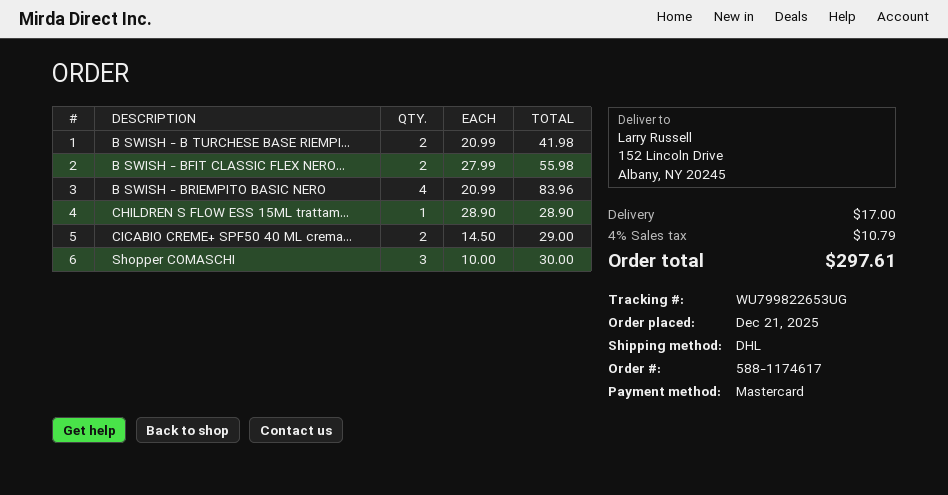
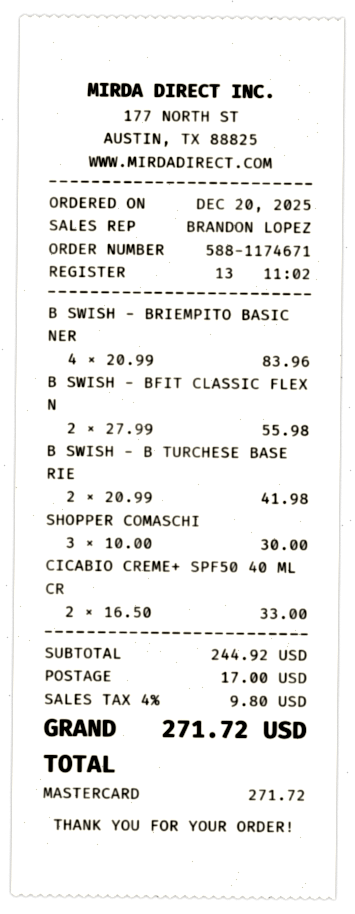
order number: 588-1174617 -> 588-1174671
order date: 2025-12-21 -> 2025-12-20
CHILDREN S FLOW ESS 15ML trattam...: 1 x 28.90 = 28.90 -> none
CICABIO CREME+ SPF50 40 ML crema...: 2 x 14.50 = 29.00 -> 2 x 16.50 = 33.00
tax: 4% = 10.79 -> 4% = 9.80
total: 297.61 -> 271.72

